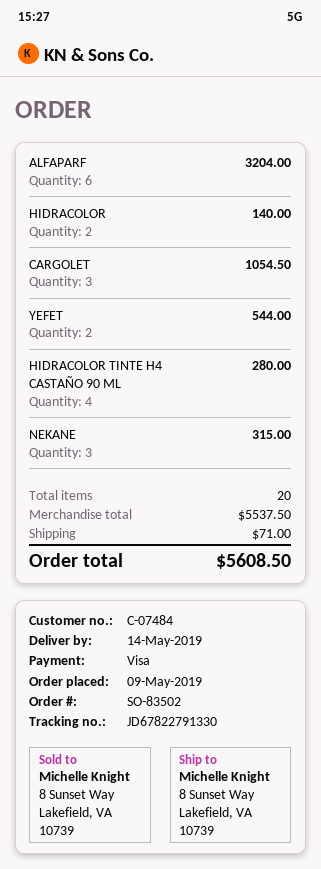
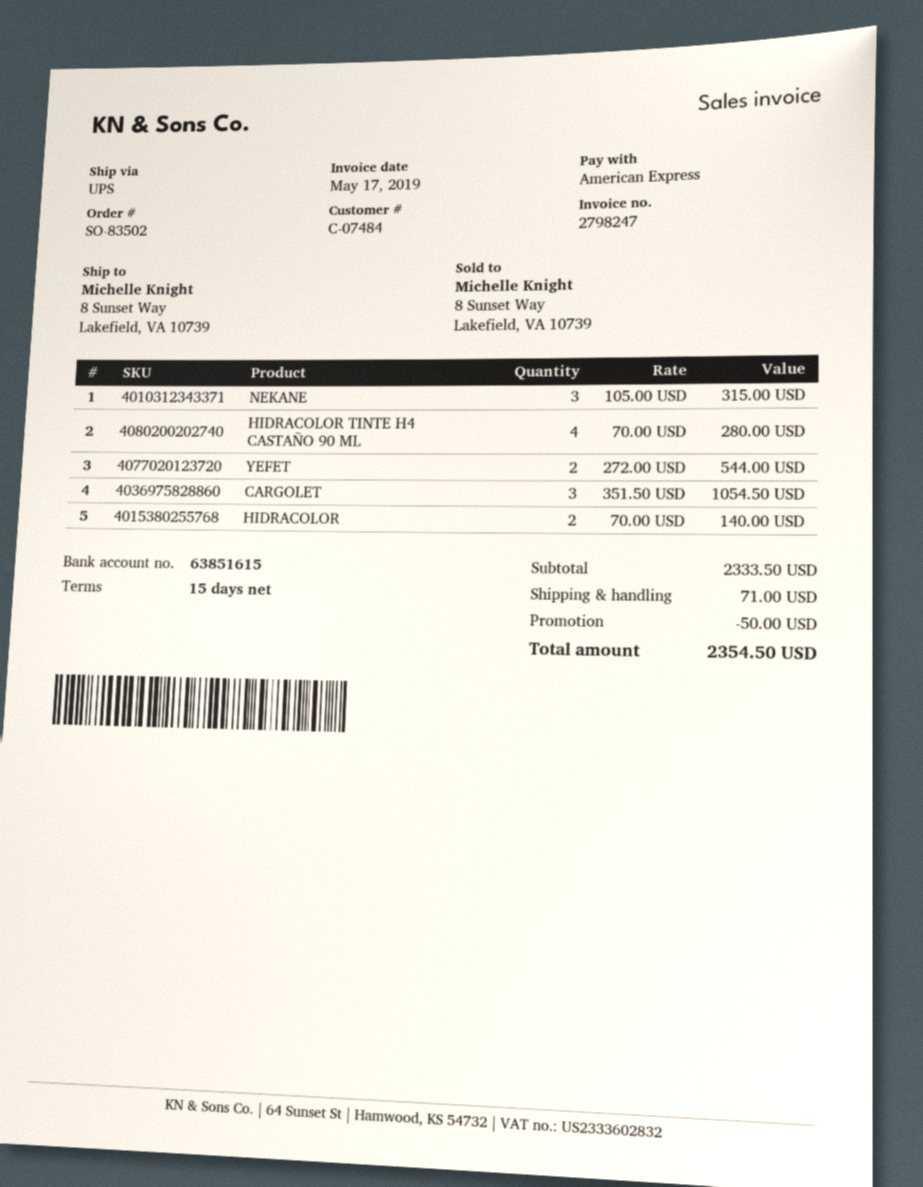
payment method: Visa -> American Express
ALFAPARF: 6 for 3204.00 -> none
subtotal: 5537.50 -> 2333.50
discount: none -> 50.00
total: 5608.50 -> 2354.50

